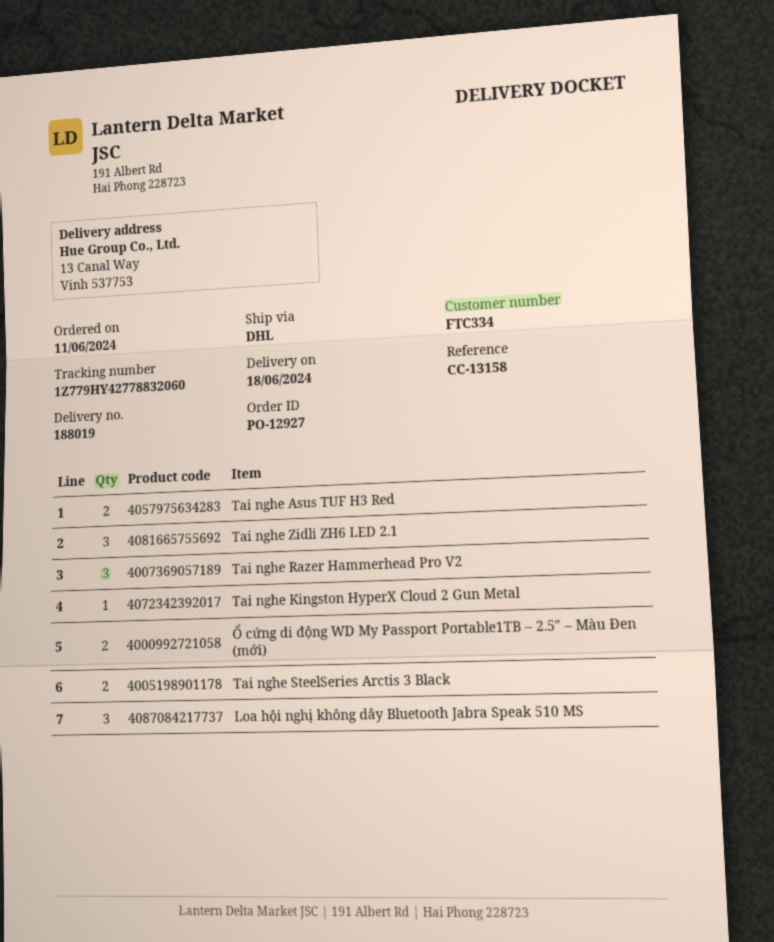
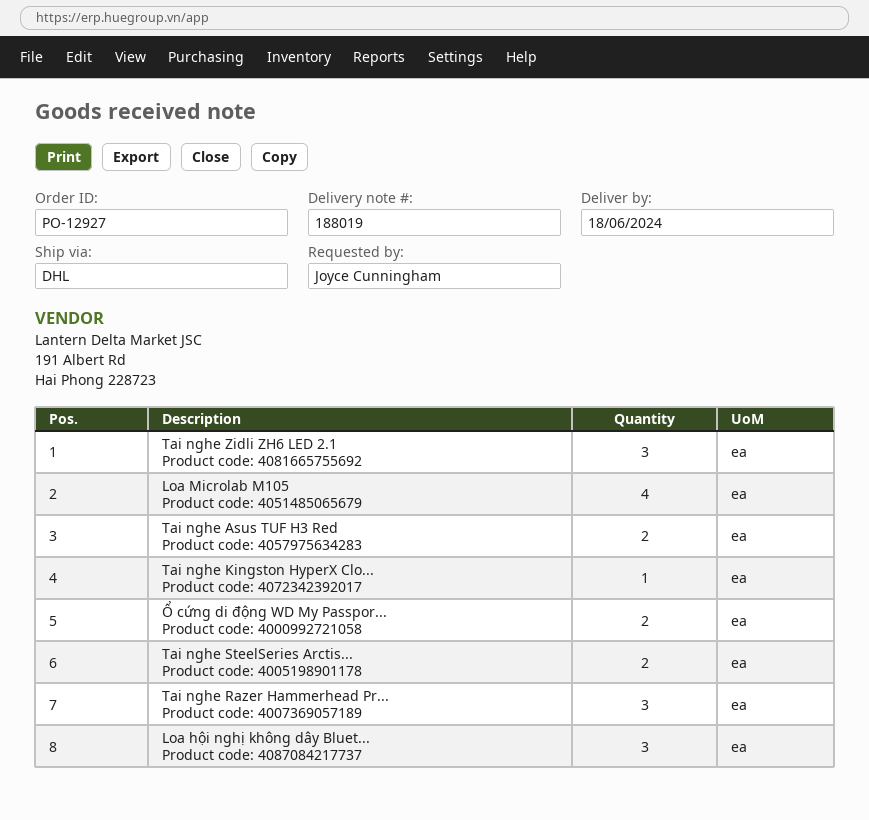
Loa Microlab M105: none -> 4

